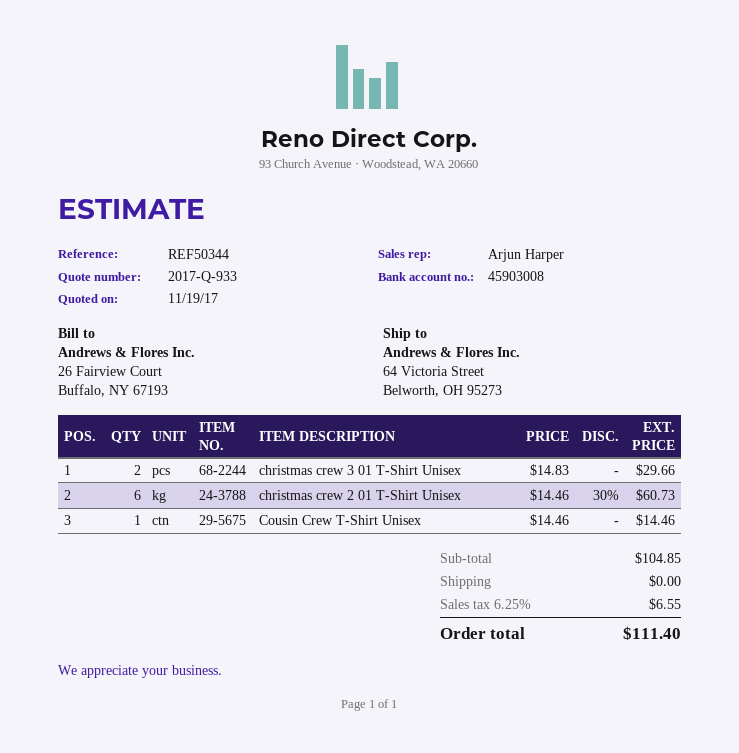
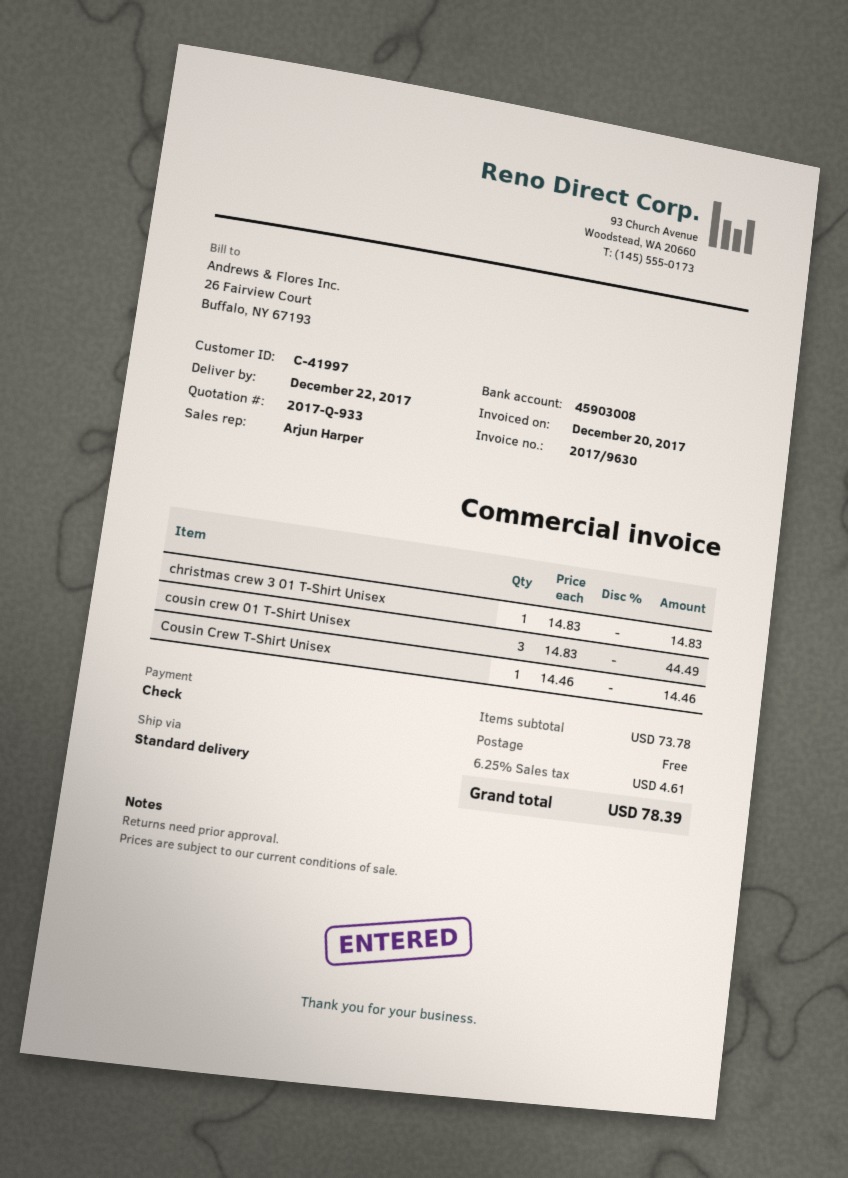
christmas crew 3 01 T-Shirt Unisex: 2 x 14.83 = 29.66 -> 1 x 14.83 = 14.83
christmas crew 2 01 T-Shirt Unisex: 6 x 14.46 - 30% = 60.73 -> none
cousin crew 01 T-Shirt Unisex: none -> 3 x 14.83 = 44.49
subtotal: 104.85 -> 73.78
tax: 6.25% = 6.55 -> 6.25% = 4.61
total: 111.40 -> 78.39

